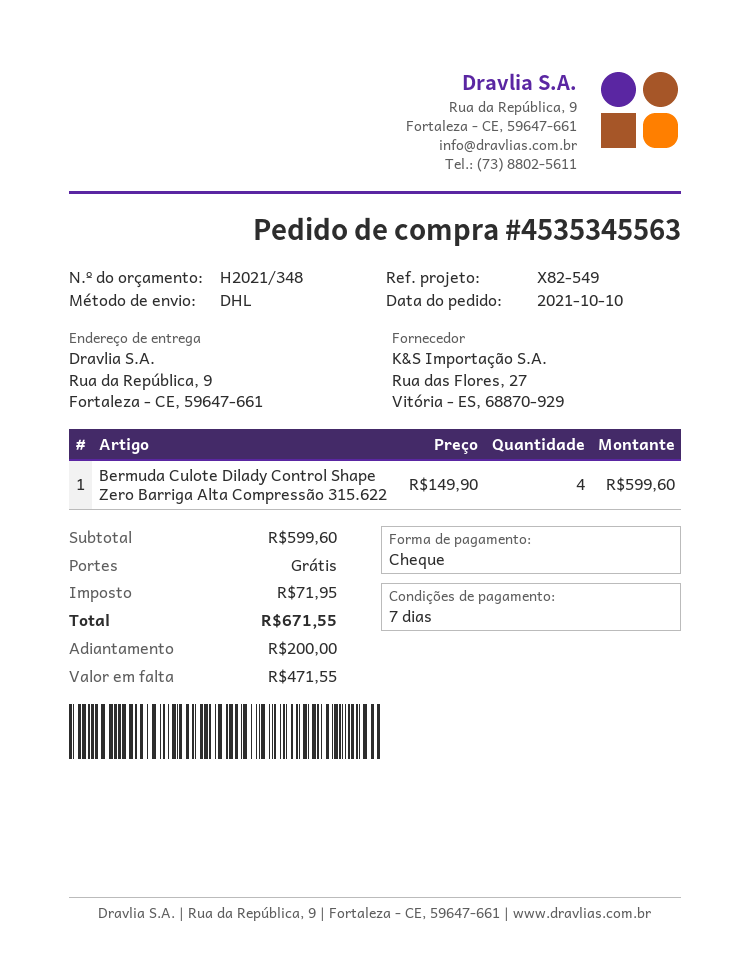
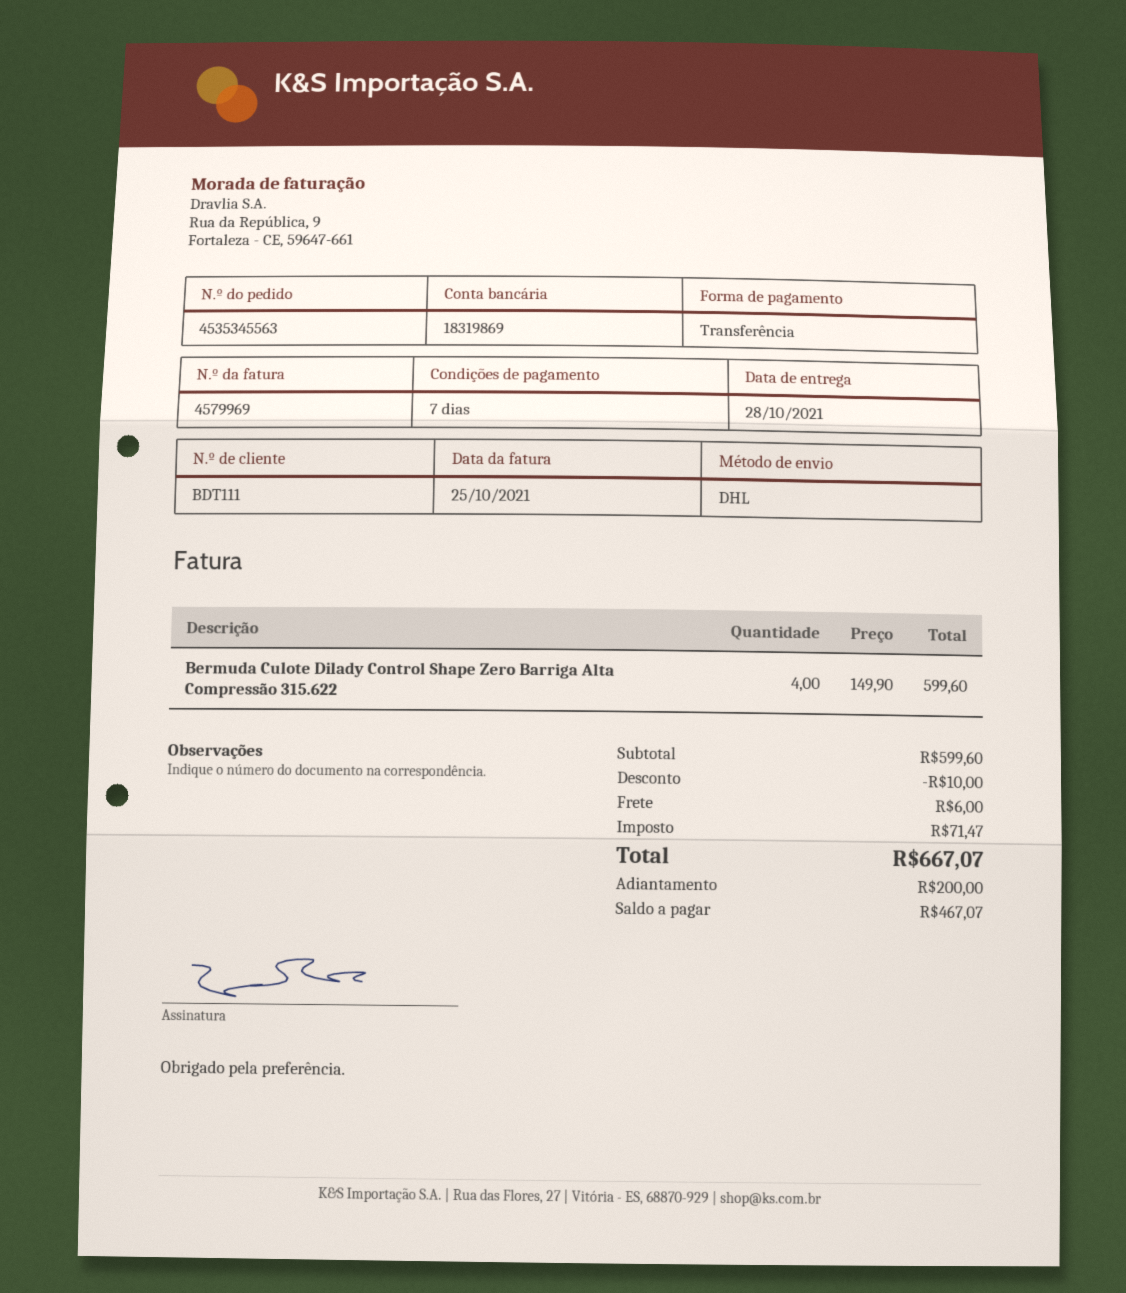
payment method: cheque -> bank transfer
discount: none -> 10.00
shipping: 0.00 -> 6.00
tax: 71.95 -> 71.47
total: 671.55 -> 667.07
balance: 471.55 -> 467.07

